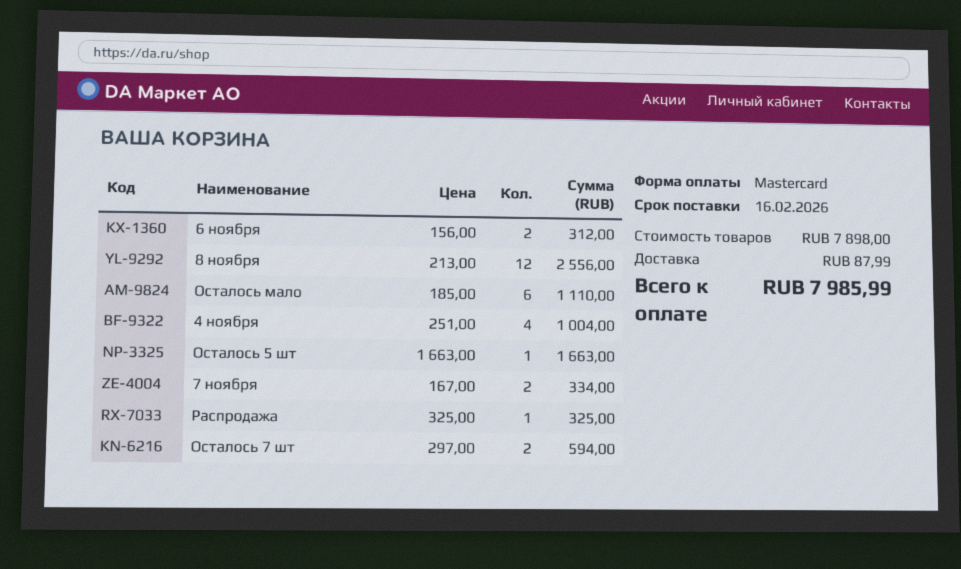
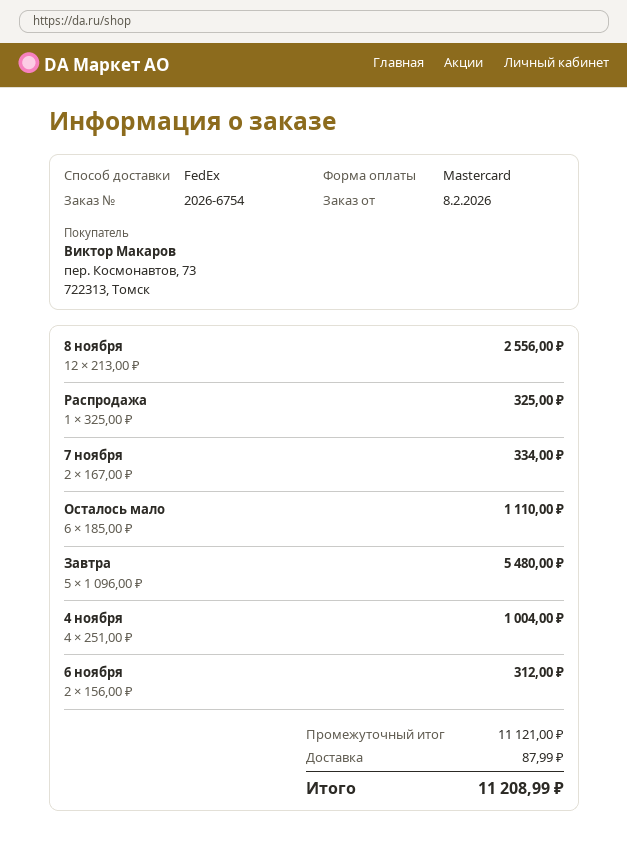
Осталось 5 шт: 1 x 1663.00 = 1663.00 -> none
Осталось 7 шт: 2 x 297.00 = 594.00 -> none
Завтра: none -> 5 x 1096.00 = 5480.00
subtotal: 7898.00 -> 11121.00
total: 7985.99 -> 11208.99

